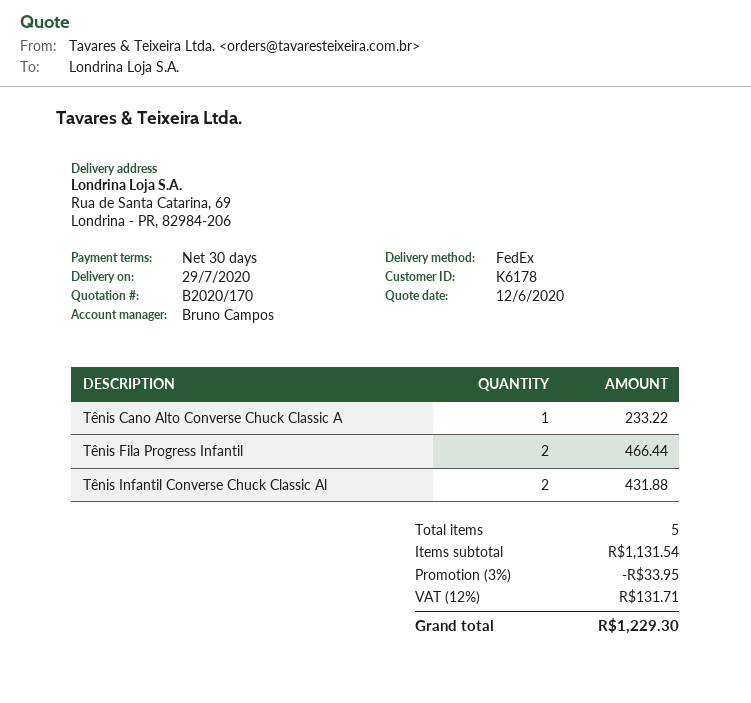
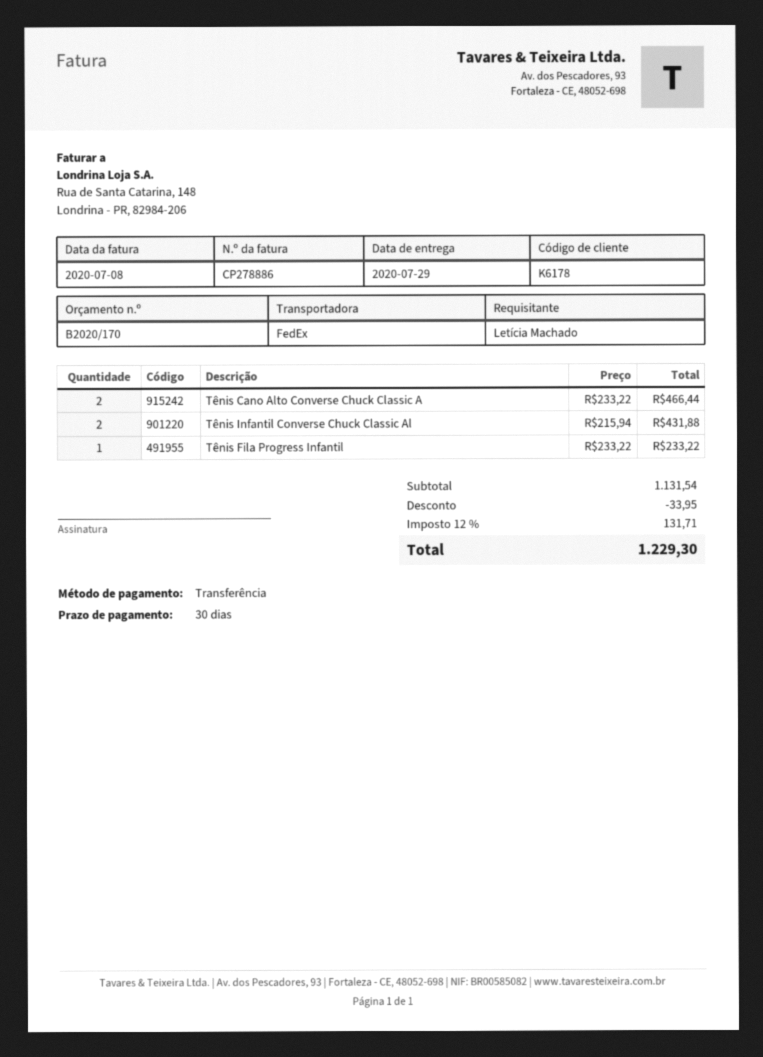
Tênis Cano Alto Converse Chuck Classic A: 1 for 233.22 -> 2 for 466.44
Tênis Fila Progress Infantil: 2 for 466.44 -> 1 for 233.22

